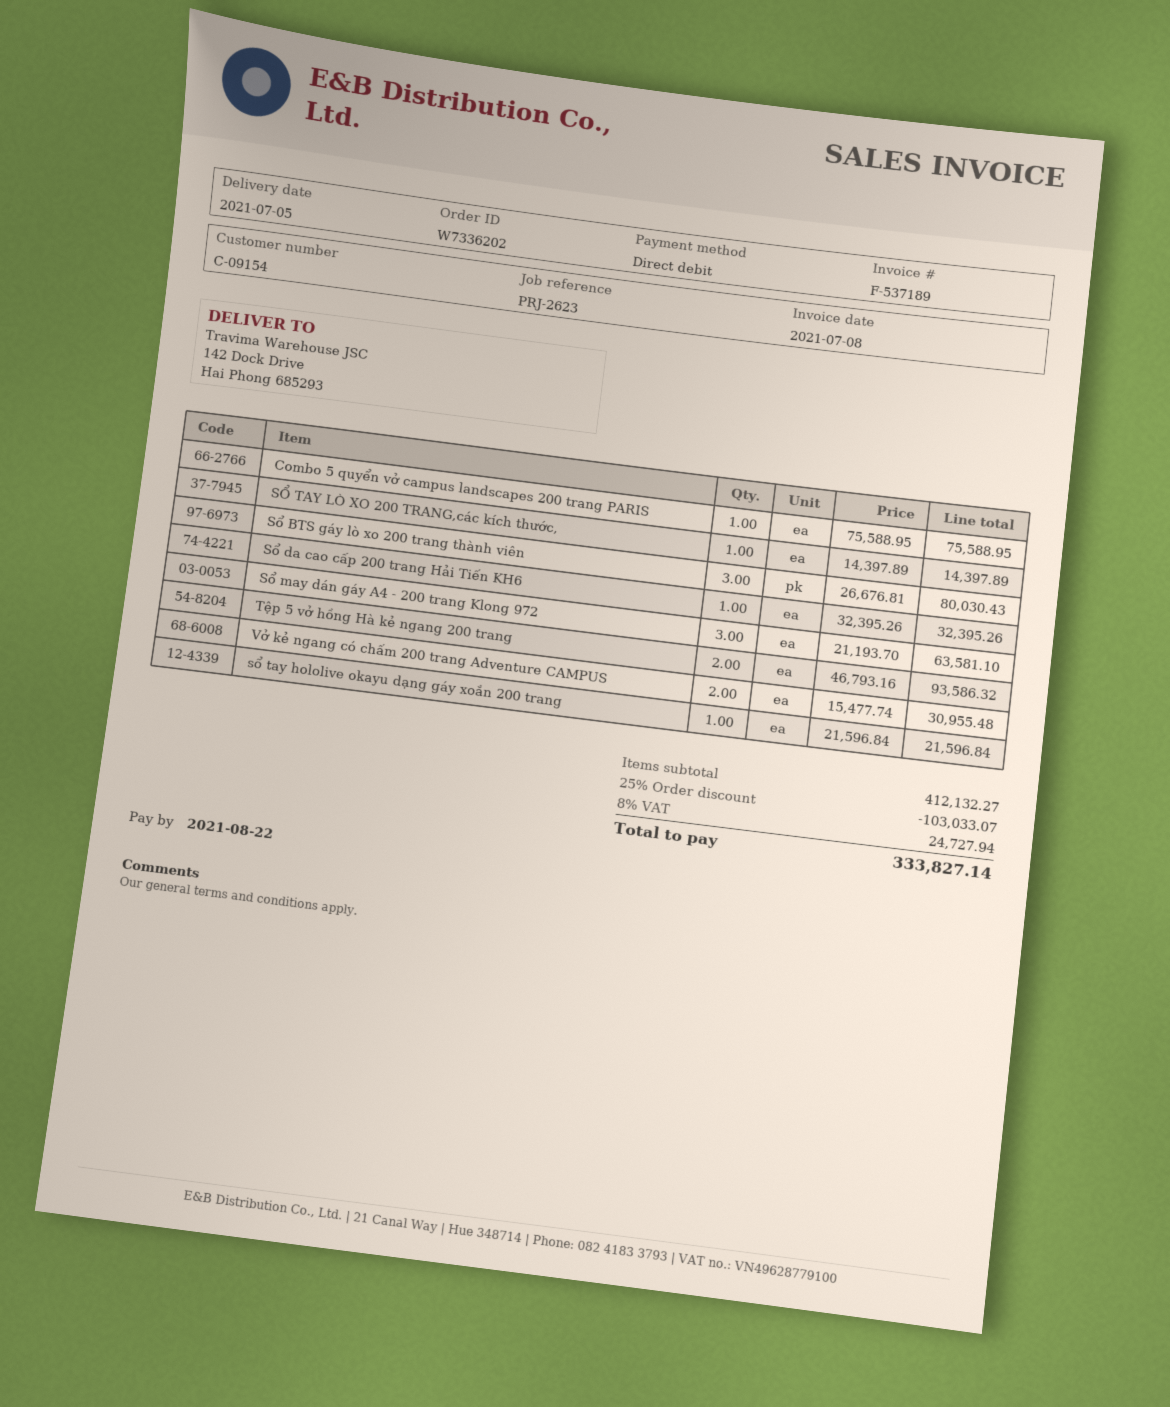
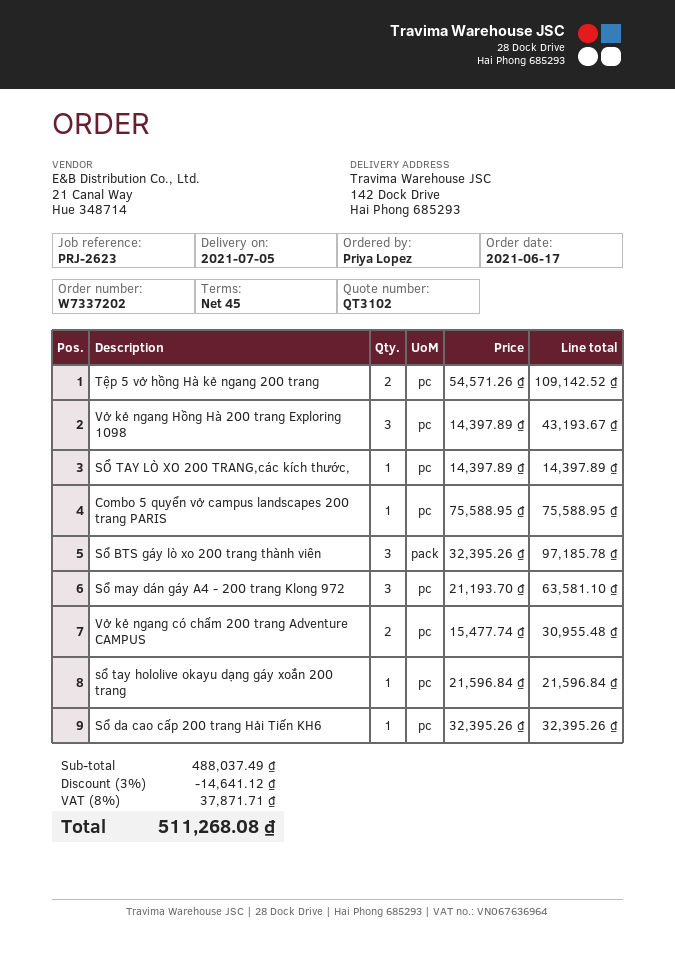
order number: W7336202 -> W7337202
Sổ BTS gáy lò xo 200 trang thành viên: 3 x 26676.81 = 80030.43 -> 3 x 32395.26 = 97185.78
Tệp 5 vở hồng Hà kẻ ngang 200 trang: 2 x 46793.16 = 93586.32 -> 2 x 54571.26 = 109142.52
Vở kẻ ngang Hồng Hà 200 trang Exploring 1098: none -> 3 x 14397.89 = 43193.67
subtotal: 412132.27 -> 488037.49
discount: 25% = 103033.07 -> 3% = 14641.12
tax: 8% = 24727.94 -> 8% = 37871.71
total: 333827.14 -> 511268.08

